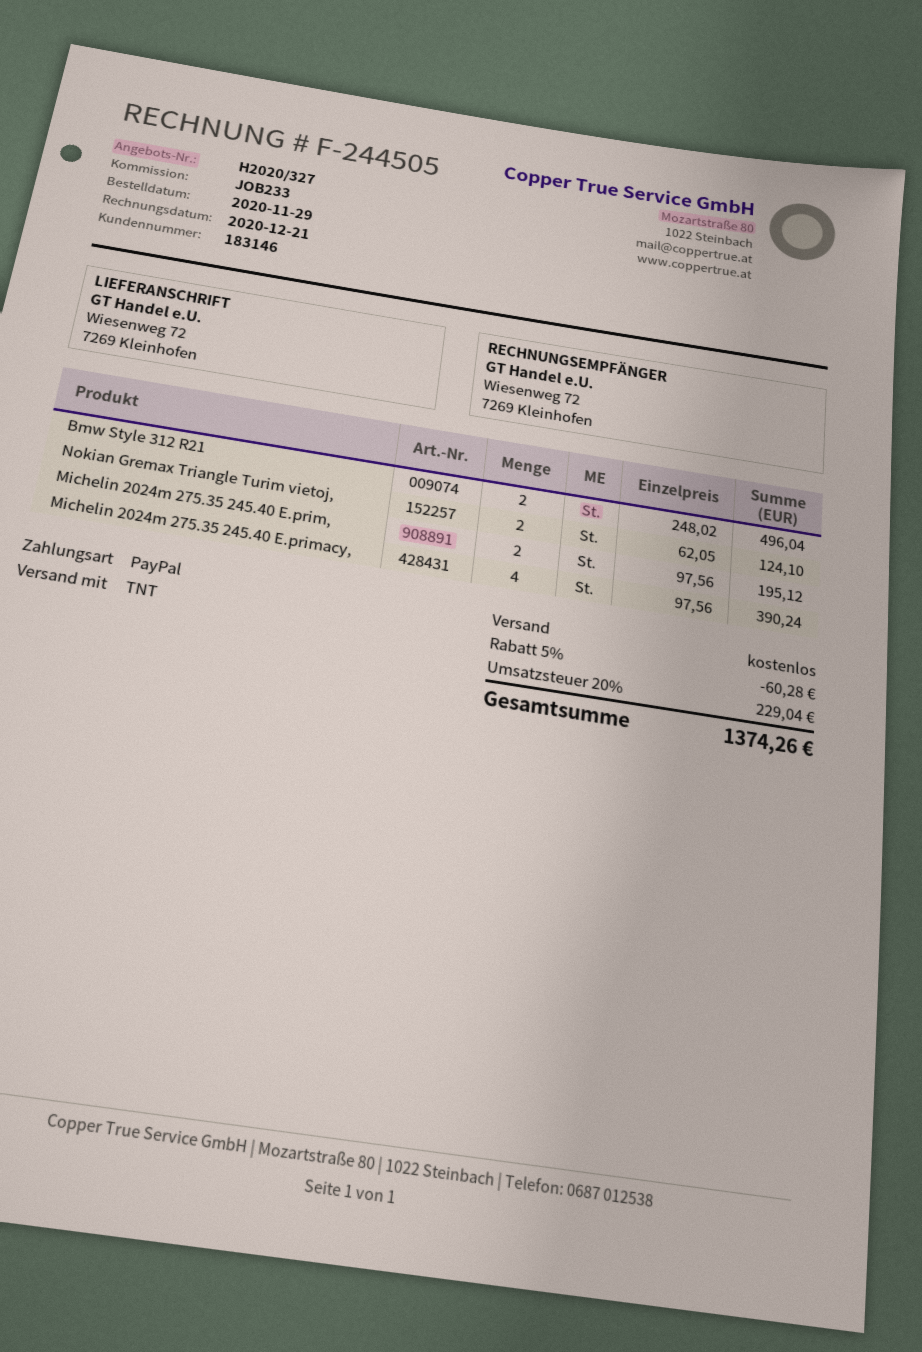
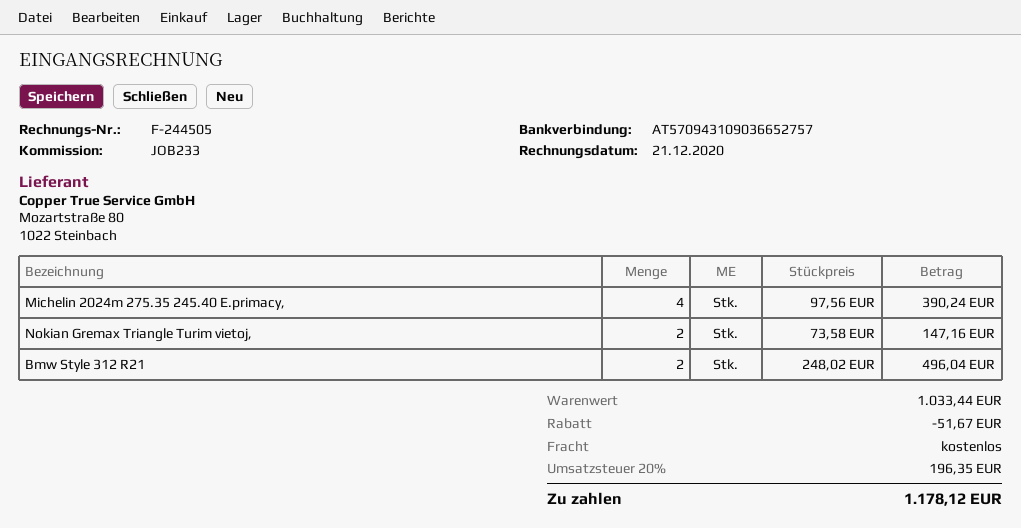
Nokian Gremax Triangle Turim vietoj,: 2 x 62.05 = 124.10 -> 2 x 73.58 = 147.16
Michelin 2024m 275.35 245.40 E.prim,: 2 x 97.56 = 195.12 -> none
discount: 60.28 -> 51.67
tax: 20% = 229.04 -> 20% = 196.35
total: 1374.26 -> 1178.12

